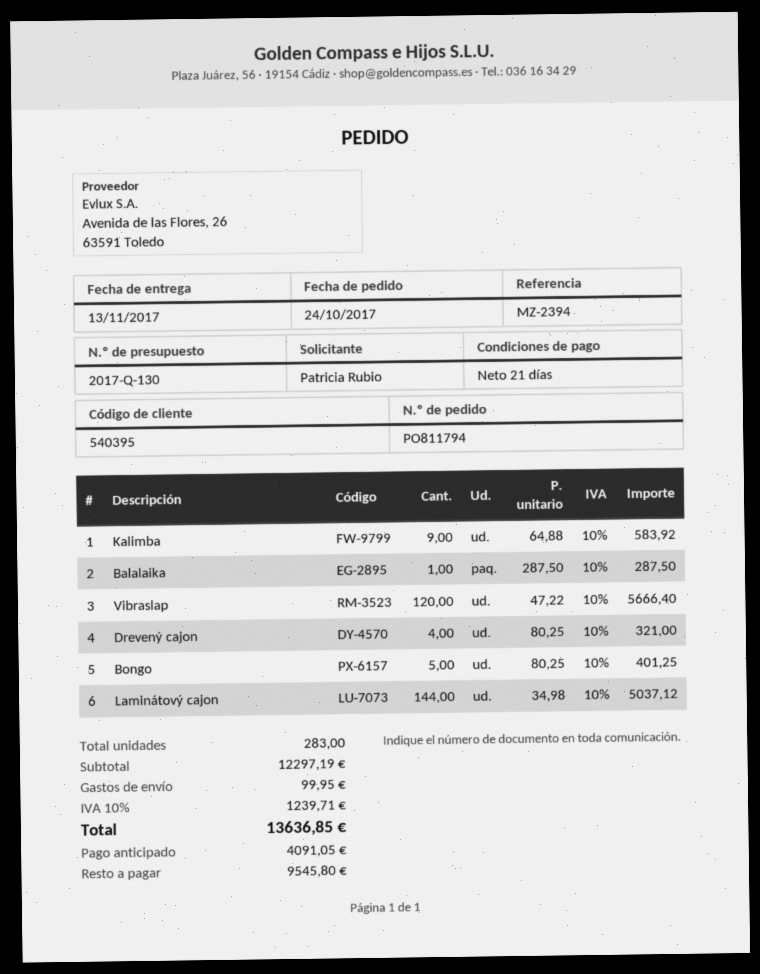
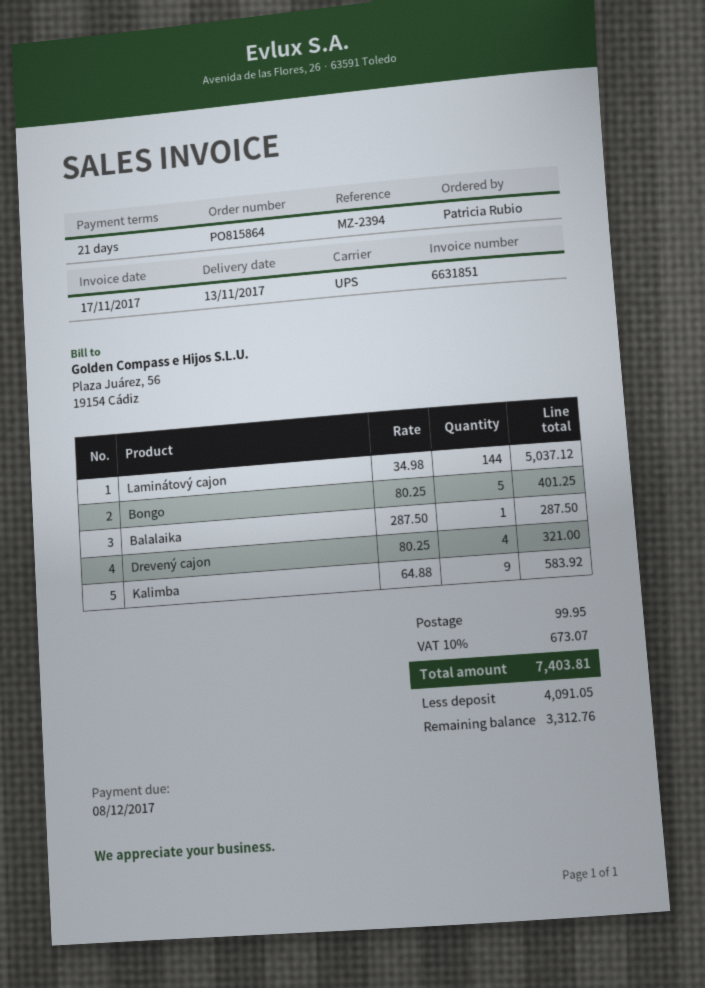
order number: PO811794 -> PO815864
Vibraslap: 120 x 47.22 = 5666.40 -> none
tax: 10% = 1239.71 -> 10% = 673.07
total: 13636.85 -> 7403.81
balance: 9545.80 -> 3312.76

